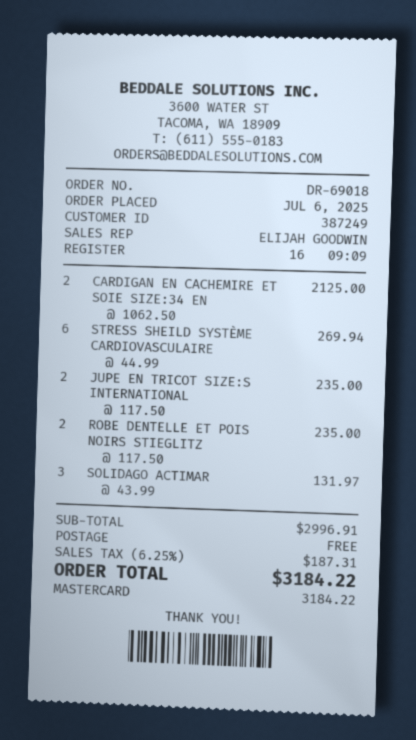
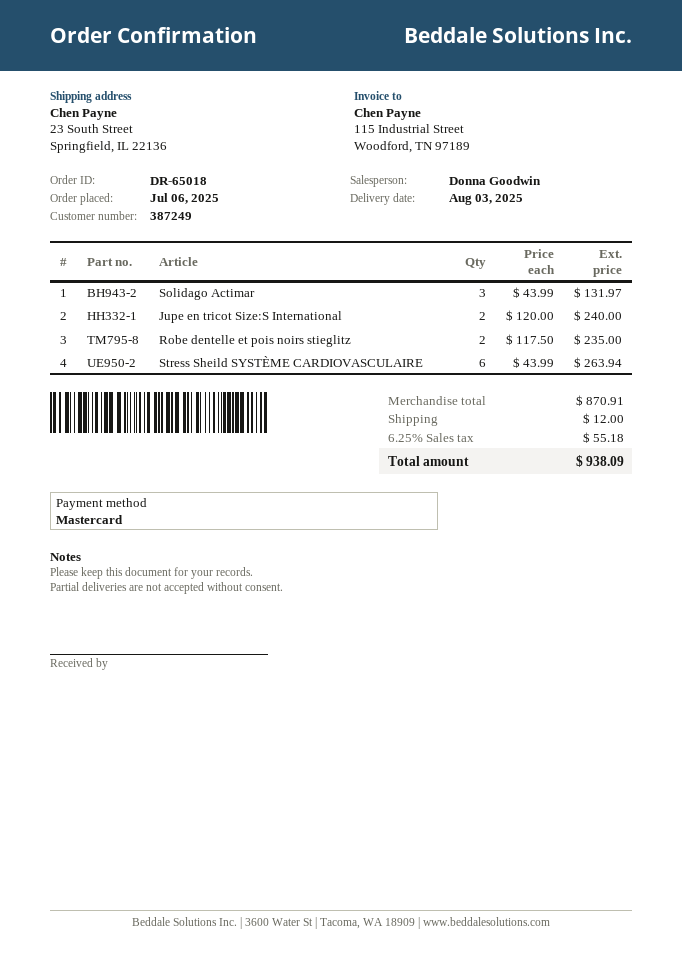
order number: DR-69018 -> DR-65018
sales rep: ELIJAH GOODWIN -> Donna Goodwin
CARDIGAN EN CACHEMIRE ET SOIE SIZE:34 EN: 2 x 1062.50 = 2125.00 -> none
STRESS SHEILD SYSTÈME CARDIOVASCULAIRE: 6 x 44.99 = 269.94 -> 6 x 43.99 = 263.94
JUPE EN TRICOT SIZE:S INTERNATIONAL: 2 x 117.50 = 235.00 -> 2 x 120.00 = 240.00
subtotal: 2996.91 -> 870.91
shipping: 0.00 -> 12.00
tax: 6.25% = 187.31 -> 6.25% = 55.18
total: 3184.22 -> 938.09

